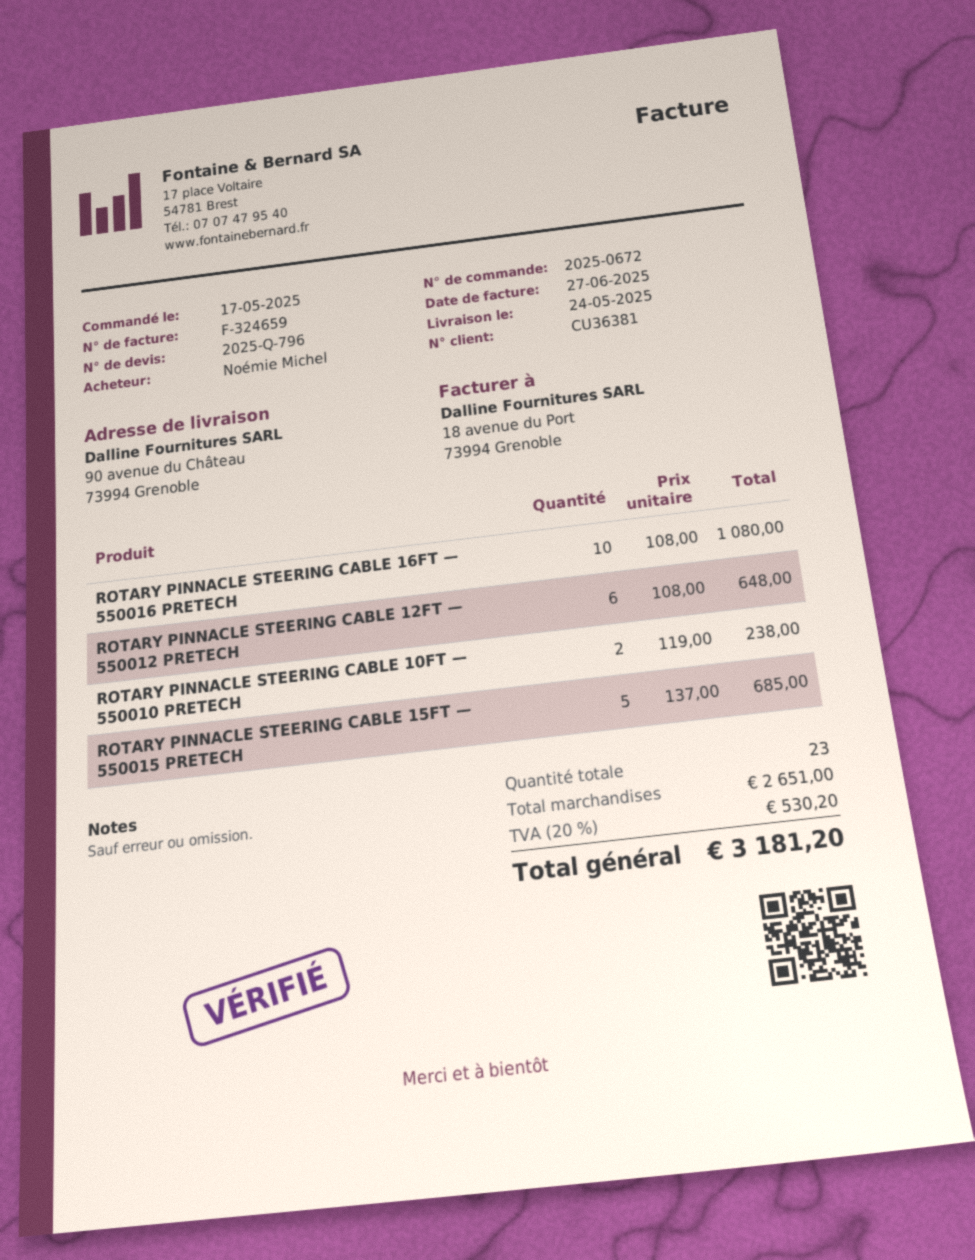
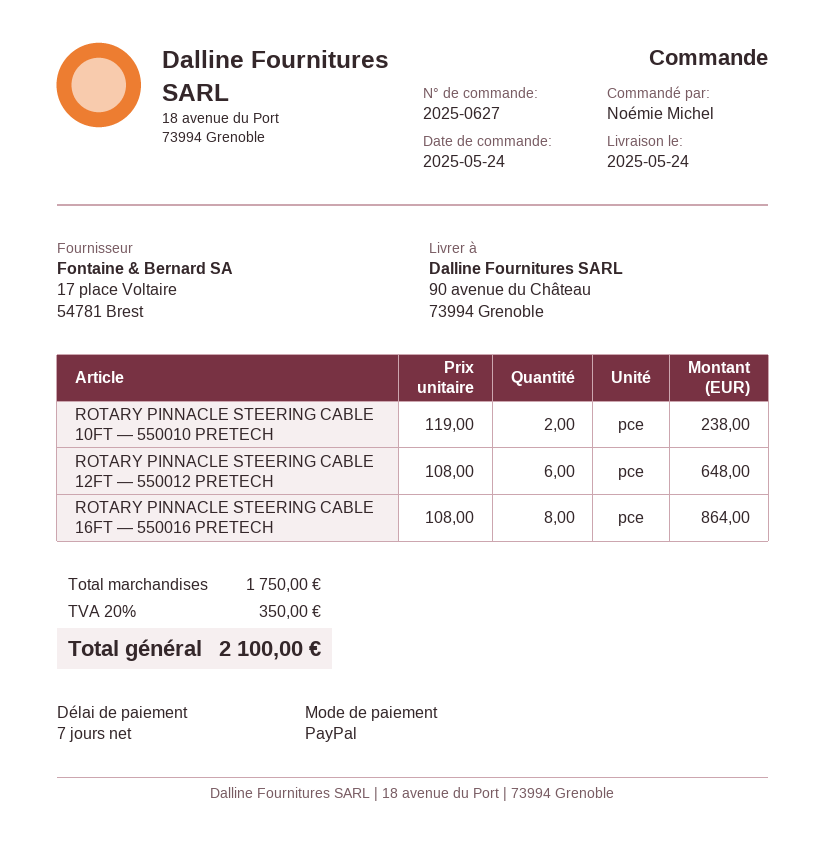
order number: 2025-0672 -> 2025-0627
order date: 2025-05-17 -> 2025-05-24
ROTARY PINNACLE STEERING CABLE 16FT — 550016 PRETECH: 10 x 108.00 = 1080.00 -> 8 x 108.00 = 864.00
ROTARY PINNACLE STEERING CABLE 15FT — 550015 PRETECH: 5 x 137.00 = 685.00 -> none
subtotal: 2651.00 -> 1750.00
tax: 20% = 530.20 -> 20% = 350.00
total: 3181.20 -> 2100.00

